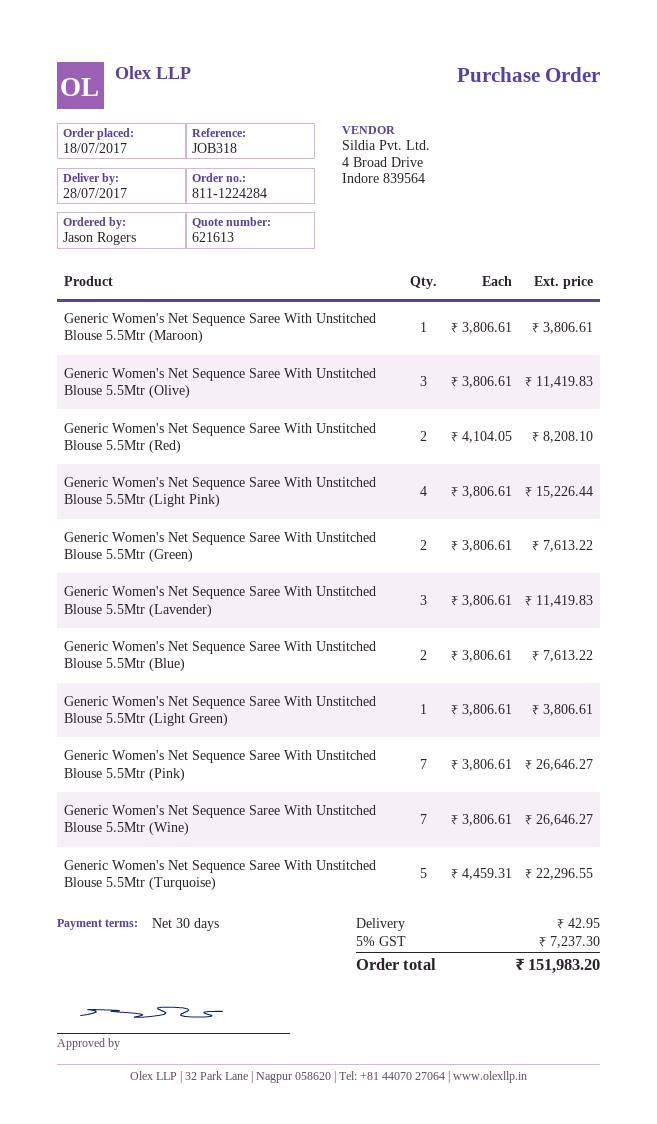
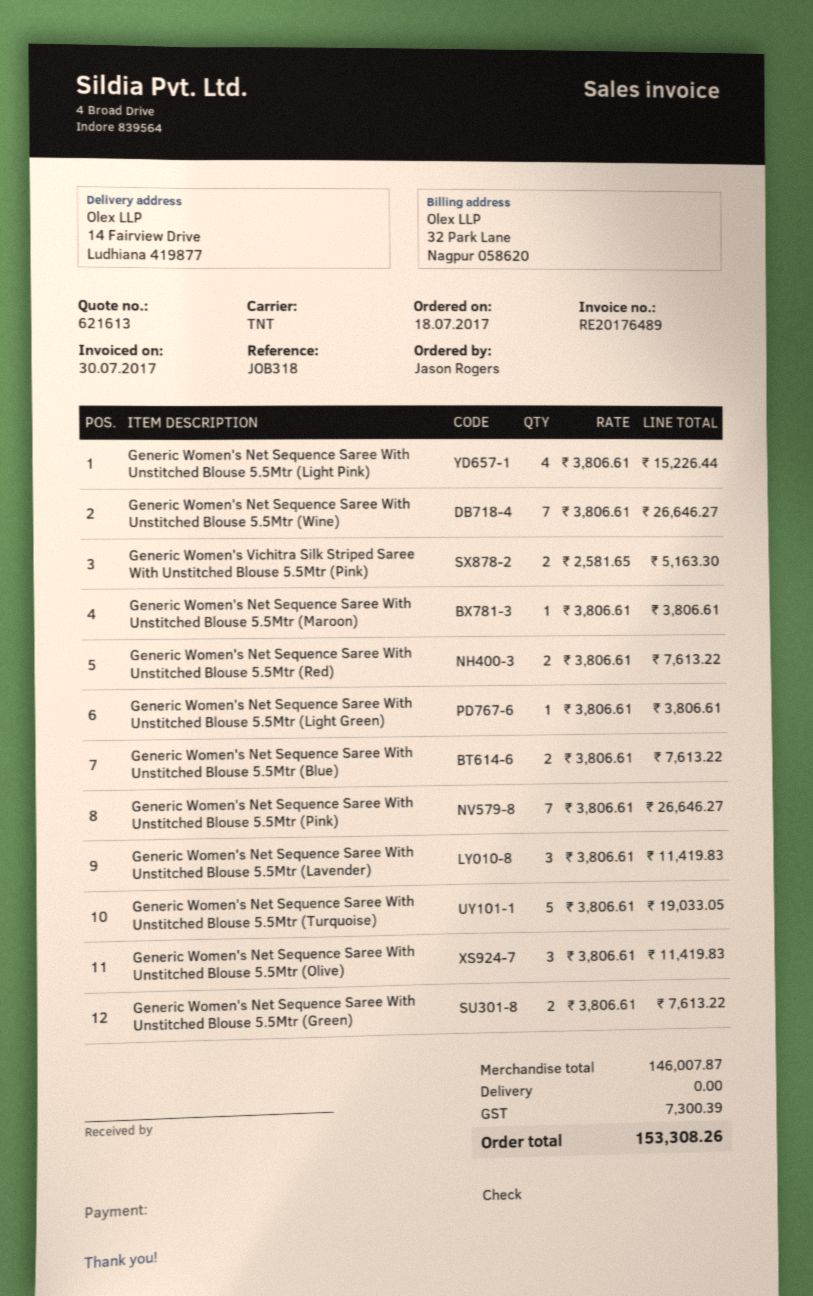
Generic Women's Net Sequence Saree With Unstitched Blouse 5.5Mtr (Red): 2 x 4104.05 = 8208.10 -> 2 x 3806.61 = 7613.22
Generic Women's Net Sequence Saree With Unstitched Blouse 5.5Mtr (Turquoise): 5 x 4459.31 = 22296.55 -> 5 x 3806.61 = 19033.05
Generic Women's Vichitra Silk Striped Saree With Unstitched Blouse 5.5Mtr (Pink): none -> 2 x 2581.65 = 5163.30
shipping: 42.95 -> 0.00
tax: 7237.30 -> 7300.39
total: 151983.20 -> 153308.26

